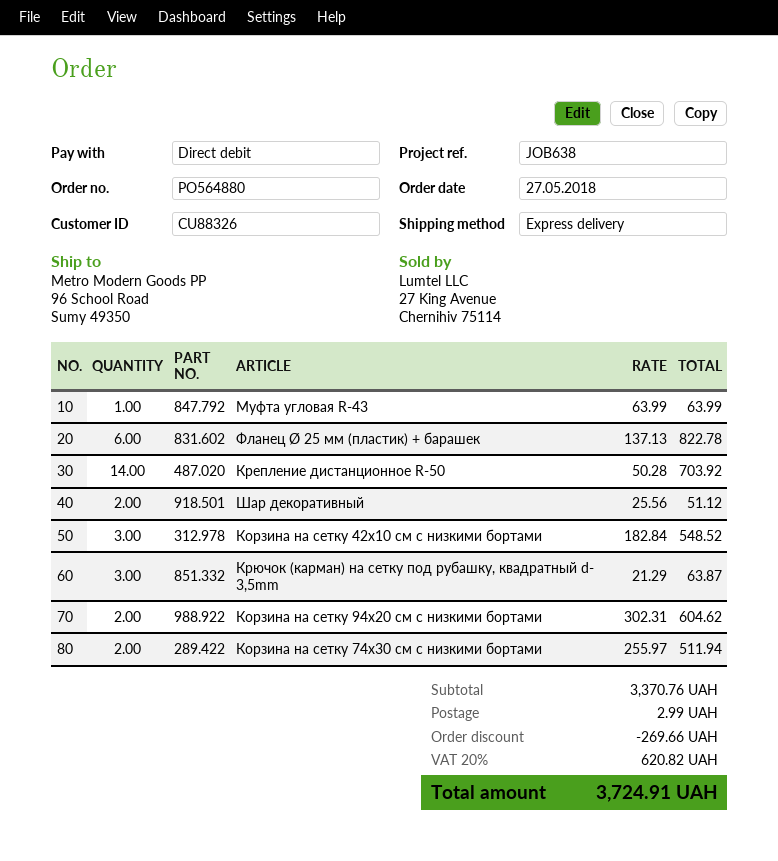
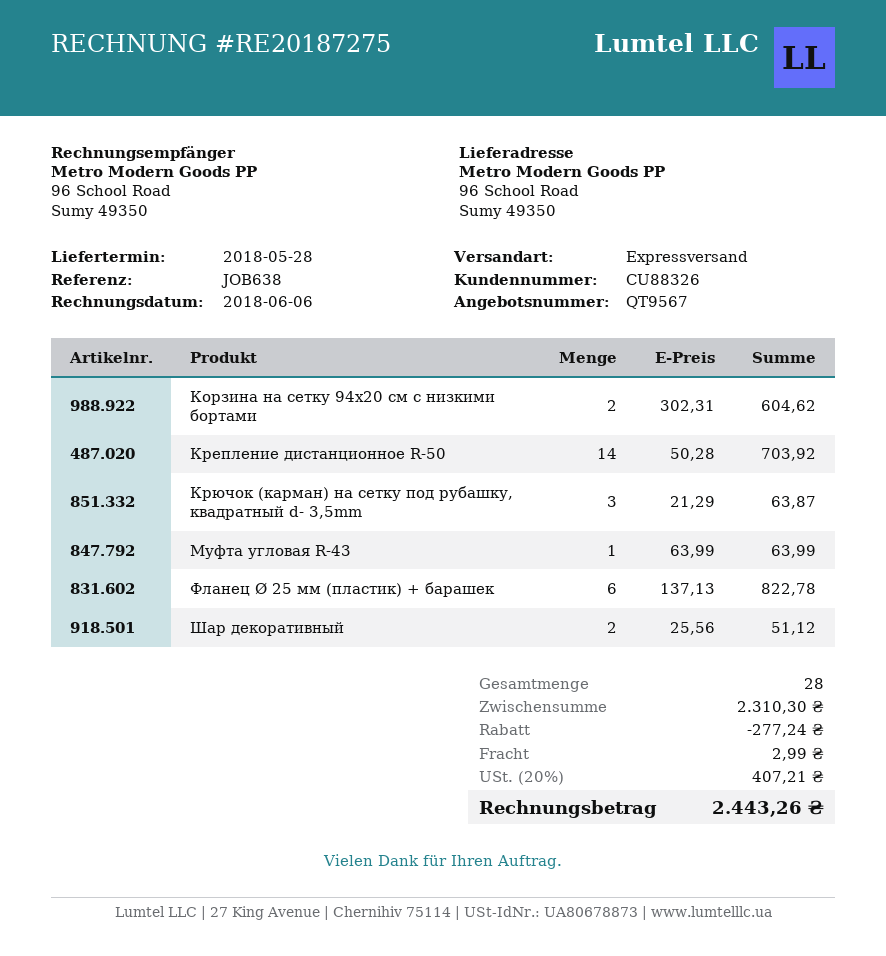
Корзина на сетку 42х10 см с низкими бортами: 3 x 182.84 = 548.52 -> none
Корзина на сетку 74х30 см с низкими бортами: 2 x 255.97 = 511.94 -> none
subtotal: 3370.76 -> 2310.30
discount: 269.66 -> 277.24
tax: 20% = 620.82 -> 20% = 407.21
total: 3724.91 -> 2443.26

